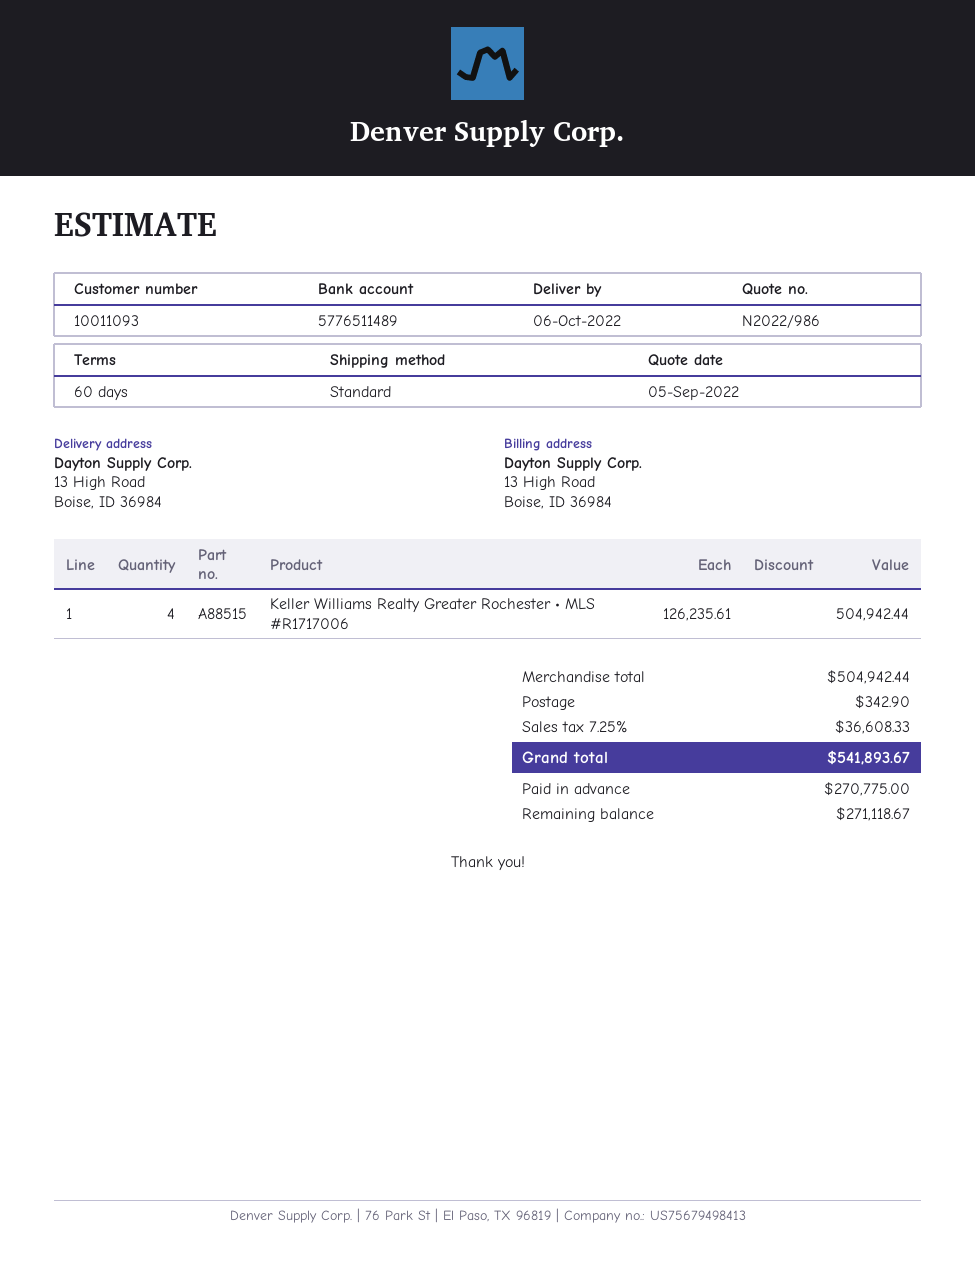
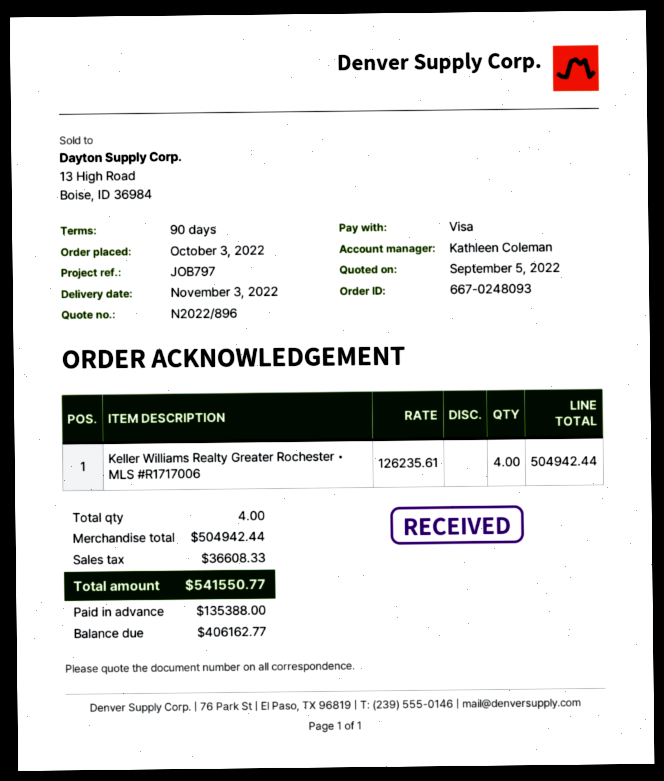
quote number: N2022/986 -> N2022/896
delivery date: 2022-10-06 -> 2022-11-03
payment terms: 60 days -> 90 days
shipping: 342.90 -> none
total: 541893.67 -> 541550.77
deposit: 270775.00 -> 135388.00
balance: 271118.67 -> 406162.77

